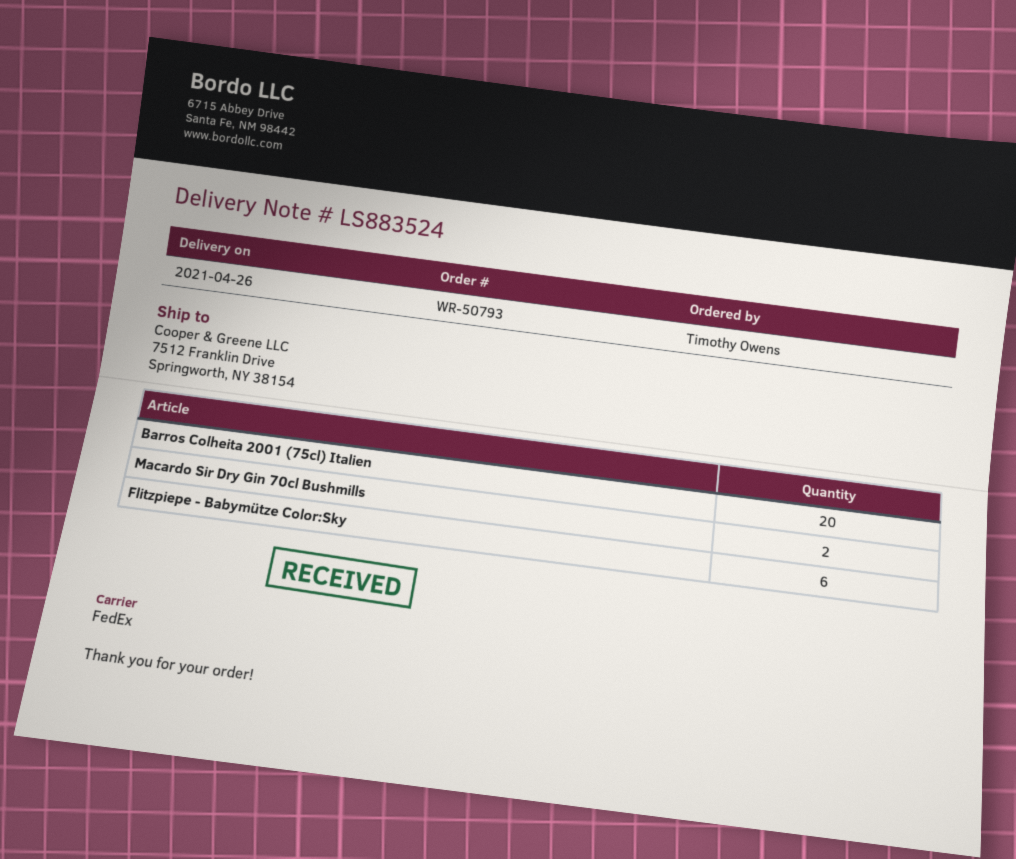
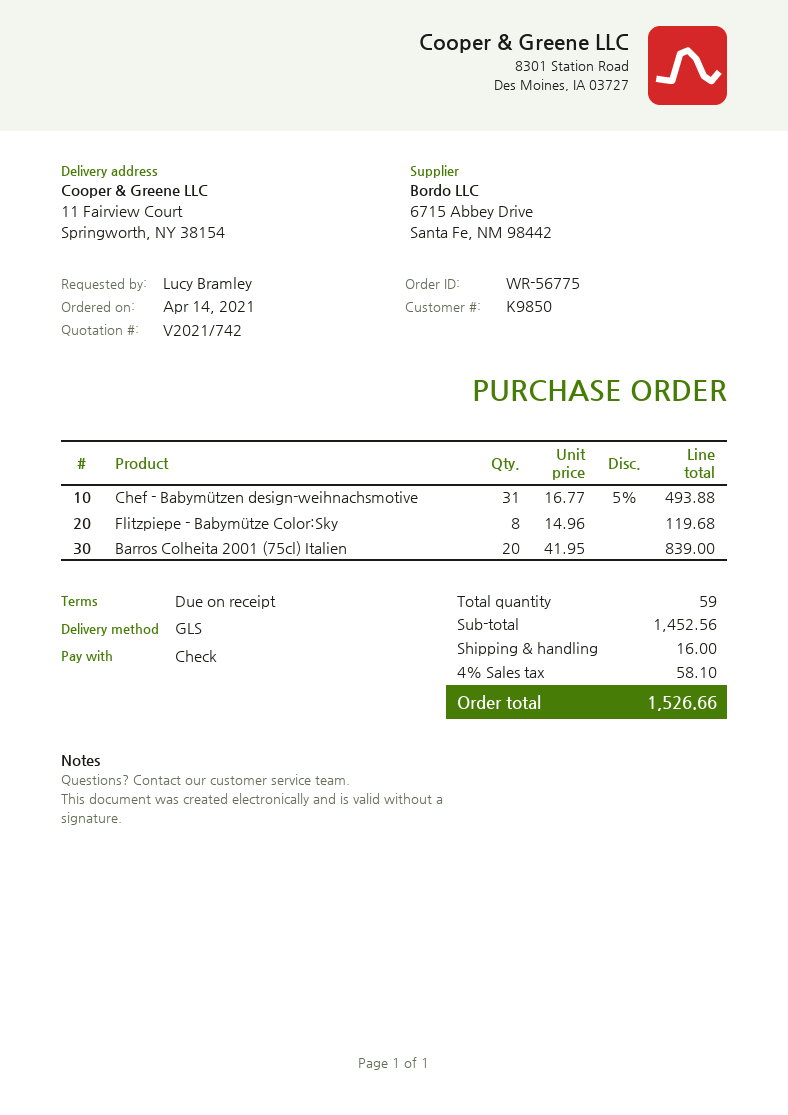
order number: WR-50793 -> WR-56775
ordered by: Timothy Owens -> Lucy Bramley
shipping method: FedEx -> GLS
ship to: 7512 Franklin Drive, Springworth, NY 38154 -> 11 Fairview Court, Springworth, NY 38154
Macardo Sir Dry Gin 70cl Bushmills: 2 -> none
Flitzpiepe - Babymütze Color:Sky: 6 -> 8
Chef - Babymützen design-weihnachsmotive: none -> 31

